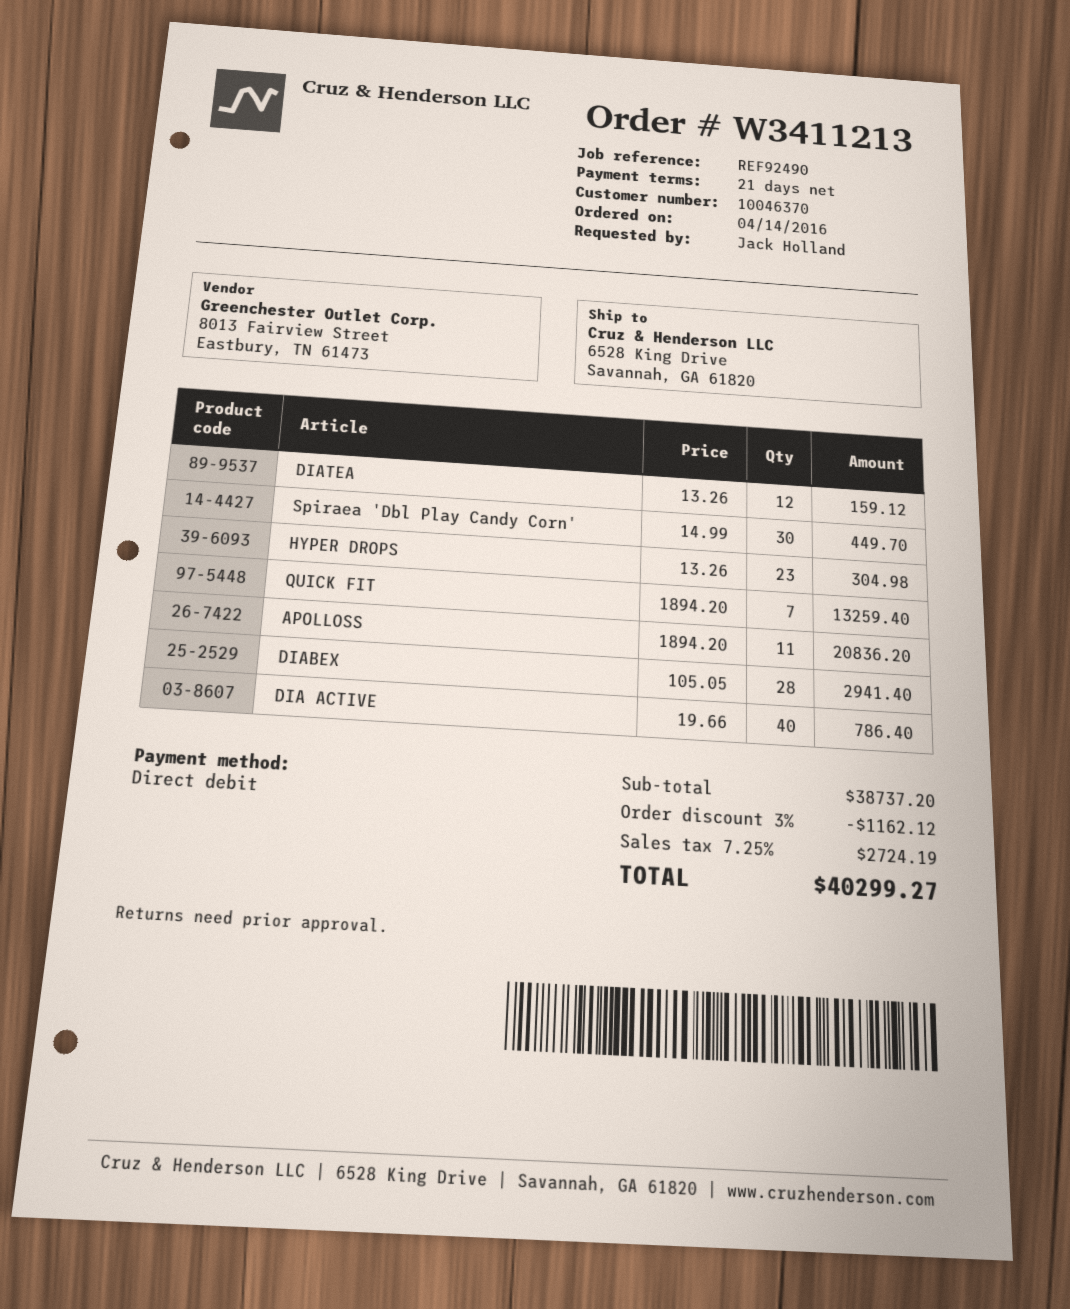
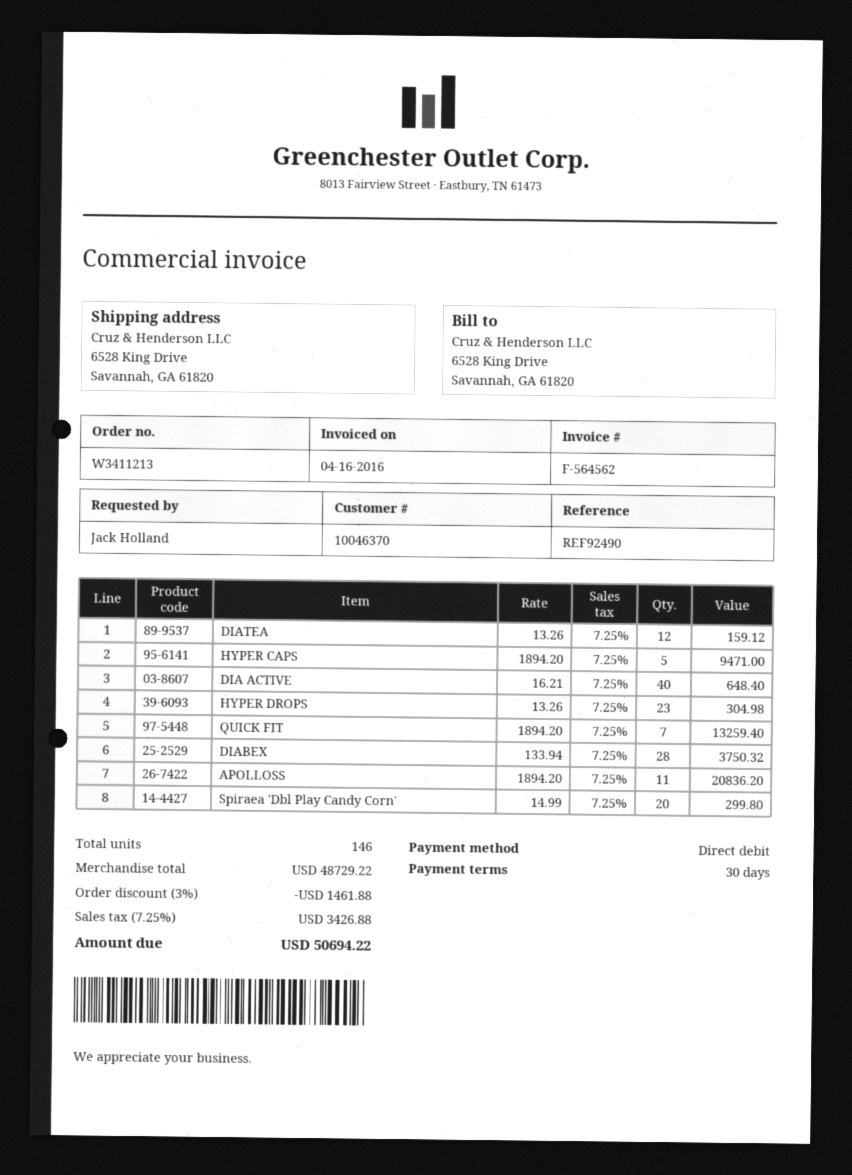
payment terms: 21 days -> 30 days
Spiraea 'Dbl Play Candy Corn': 30 x 14.99 = 449.70 -> 20 x 14.99 = 299.80
DIABEX: 28 x 105.05 = 2941.40 -> 28 x 133.94 = 3750.32
DIA ACTIVE: 40 x 19.66 = 786.40 -> 40 x 16.21 = 648.40
HYPER CAPS: none -> 5 x 1894.20 = 9471.00
subtotal: 38737.20 -> 48729.22
discount: 3% = 1162.12 -> 3% = 1461.88
tax: 7.25% = 2724.19 -> 7.25% = 3426.88
total: 40299.27 -> 50694.22

